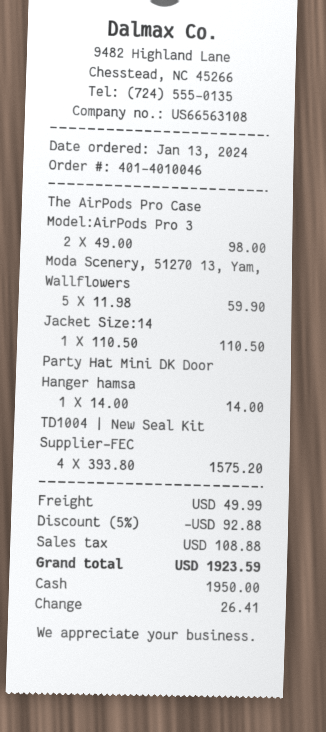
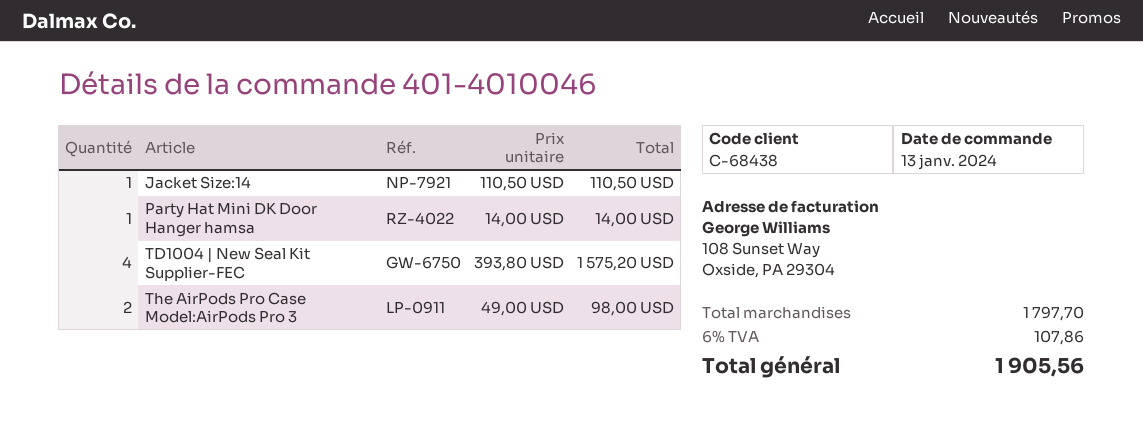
Moda Scenery, 51270 13, Yam, Wallflowers: 5 x 11.98 = 59.90 -> none
discount: 5% = 92.88 -> none
shipping: 49.99 -> none
tax: 108.88 -> 107.86
total: 1923.59 -> 1905.56

